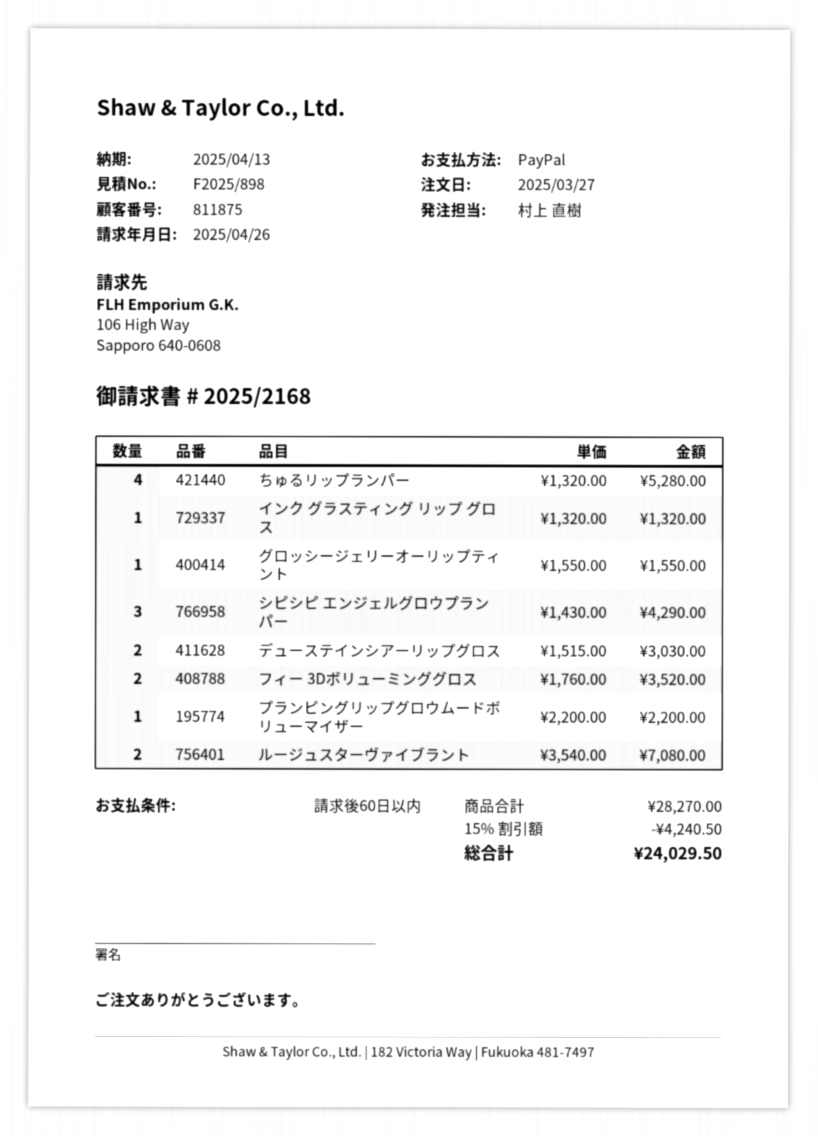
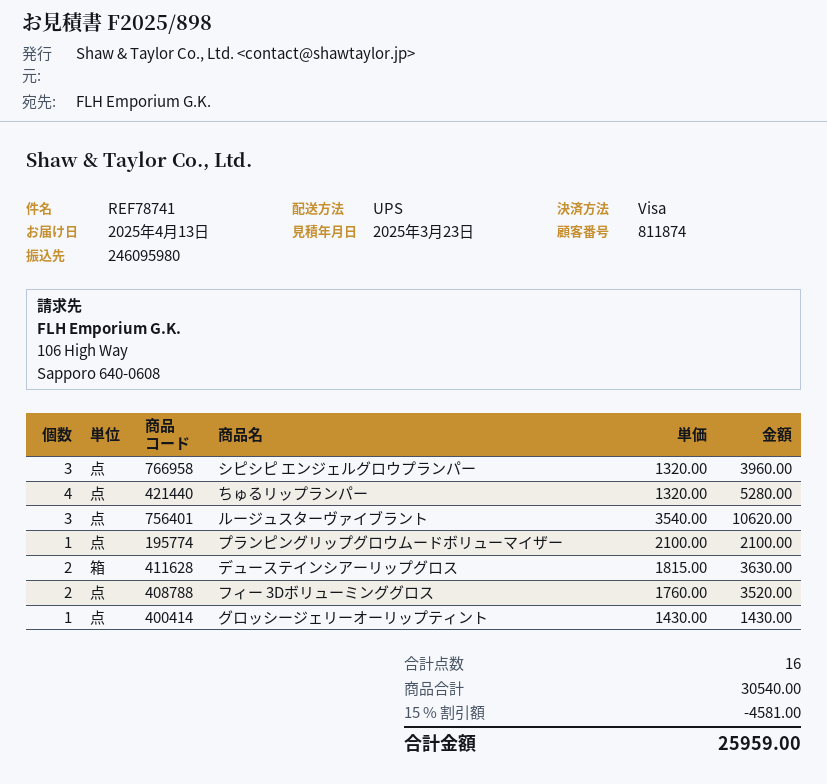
customer number: 811875 -> 811874
payment method: PayPal -> Visa
インク グラスティング リップ グロス: 1 x 1320.00 = 1320.00 -> none
グロッシージェリーオーリップティント: 1 x 1550.00 = 1550.00 -> 1 x 1430.00 = 1430.00
シピシピ エンジェルグロウプランパー: 3 x 1430.00 = 4290.00 -> 3 x 1320.00 = 3960.00
デューステインシアーリップグロス: 2 x 1515.00 = 3030.00 -> 2 x 1815.00 = 3630.00
プランピングリップグロウムードボリューマイザー: 1 x 2200.00 = 2200.00 -> 1 x 2100.00 = 2100.00
ルージュスターヴァイブラント: 2 x 3540.00 = 7080.00 -> 3 x 3540.00 = 10620.00
subtotal: 28270.00 -> 30540.00
discount: 15% = 4240.50 -> 15% = 4581.00
total: 24029.50 -> 25959.00

